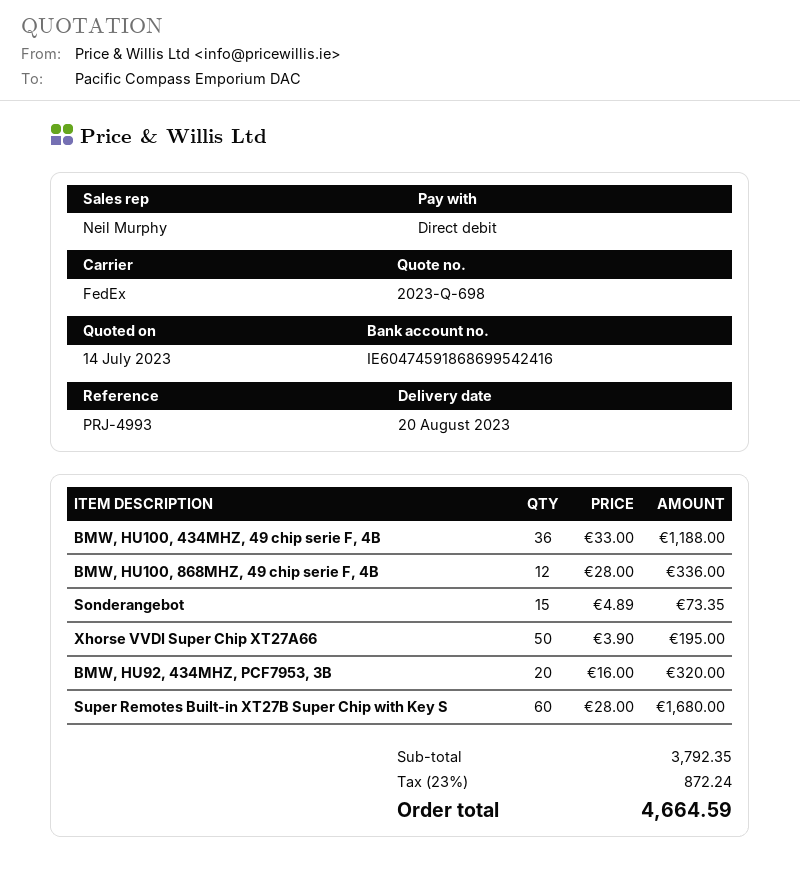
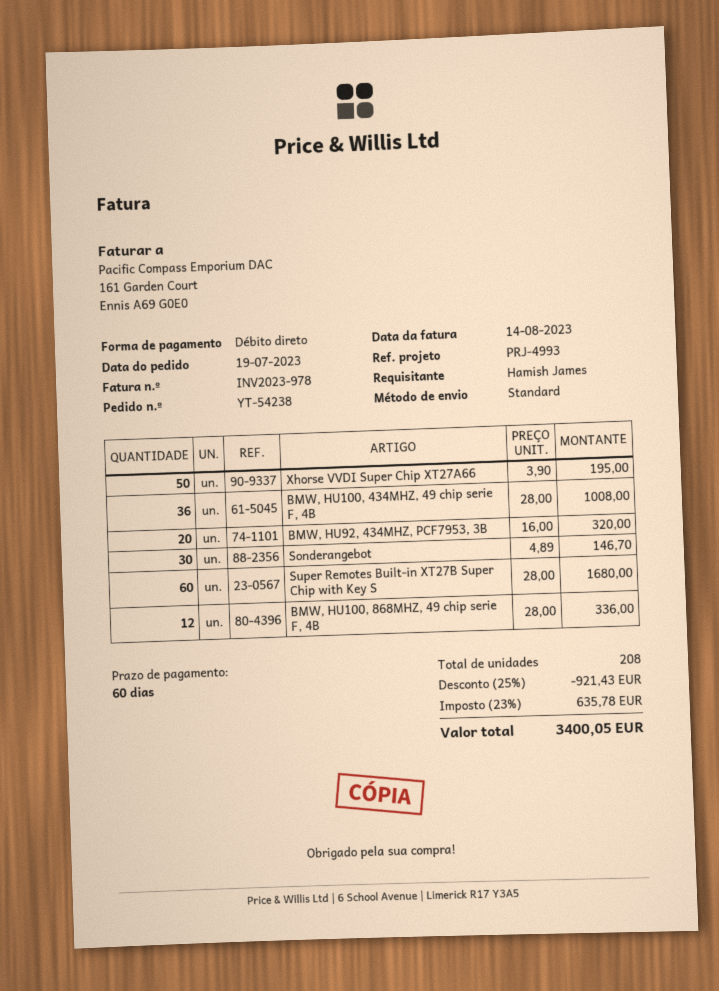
shipping method: FedEx -> standard
BMW, HU100, 434MHZ, 49 chip serie F, 4B: 36 x 33.00 = 1188.00 -> 36 x 28.00 = 1008.00
Sonderangebot: 15 x 4.89 = 73.35 -> 30 x 4.89 = 146.70
discount: none -> 25% = 921.43
tax: 23% = 872.24 -> 23% = 635.78
total: 4664.59 -> 3400.05

